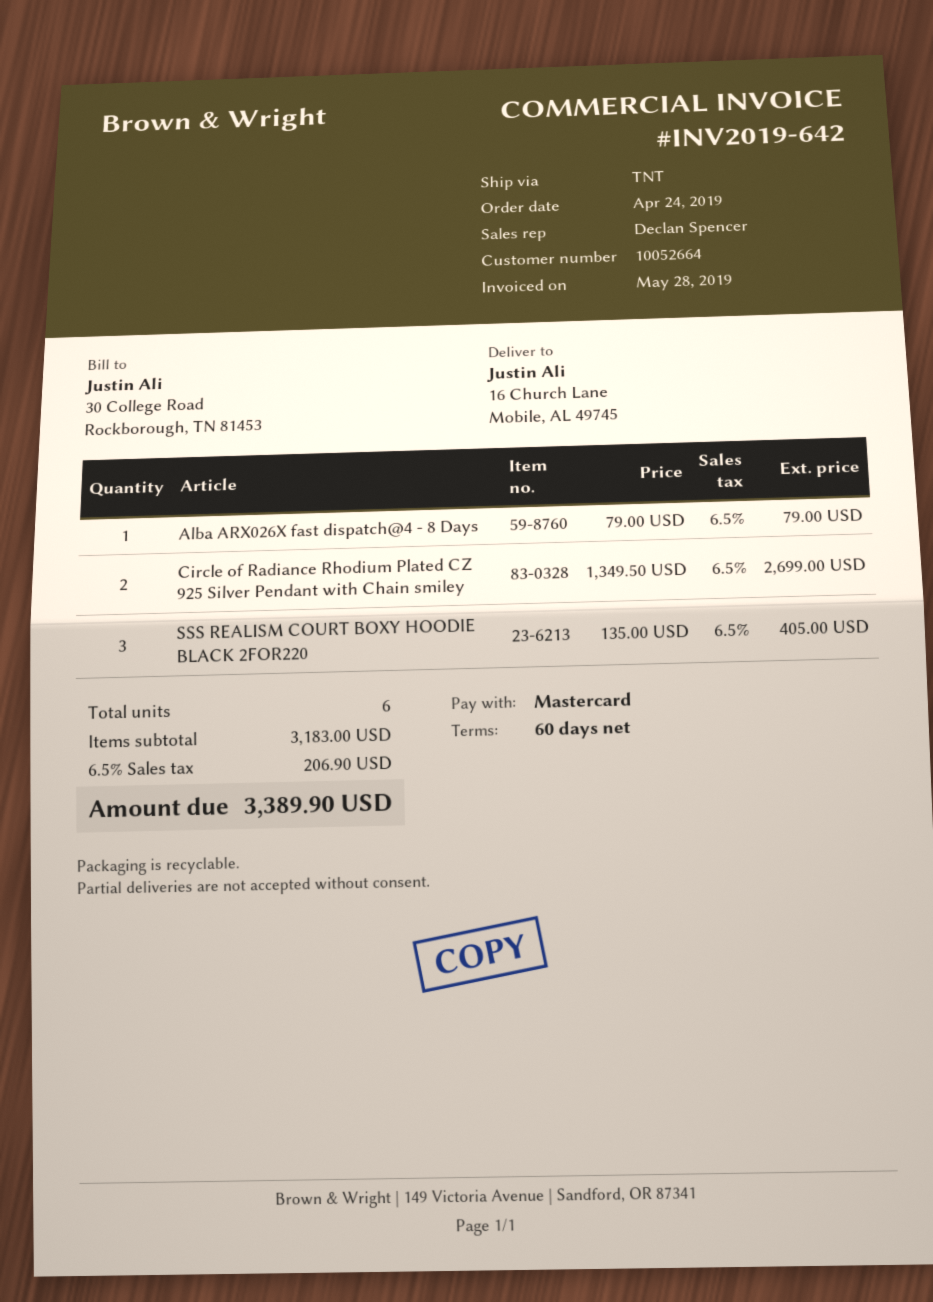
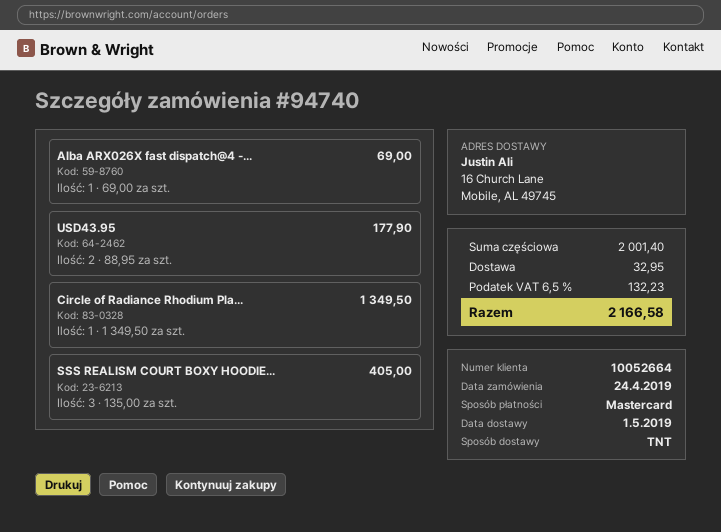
Alba ARX026X fast dispatch@4 - 8 Days: 1 x 79.00 = 79.00 -> 1 x 69.00 = 69.00
Circle of Radiance Rhodium Plated CZ 925 Silver Pendant with Chain smiley: 2 x 1349.50 = 2699.00 -> 1 x 1349.50 = 1349.50
USD43.95: none -> 2 x 88.95 = 177.90
subtotal: 3183.00 -> 2001.40
shipping: none -> 32.95
tax: 6.5% = 206.90 -> 6.5% = 132.23
total: 3389.90 -> 2166.58

